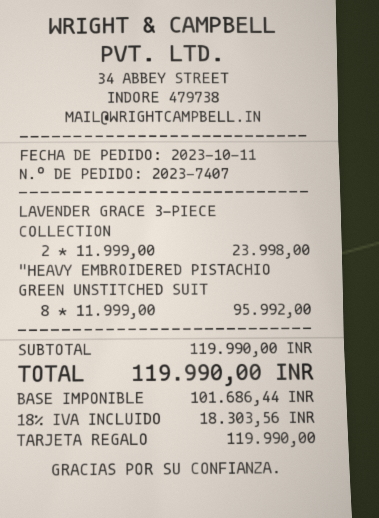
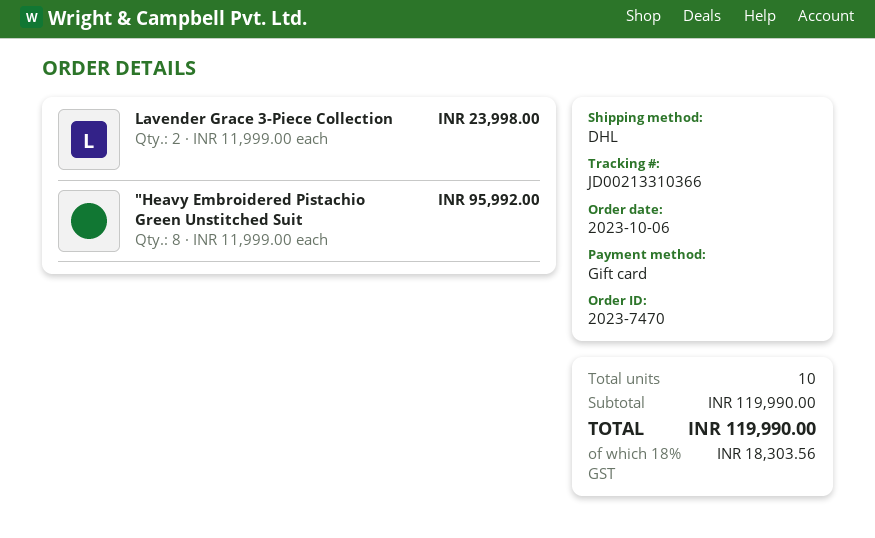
order number: 2023-7407 -> 2023-7470
order date: 2023-10-11 -> 2023-10-06

